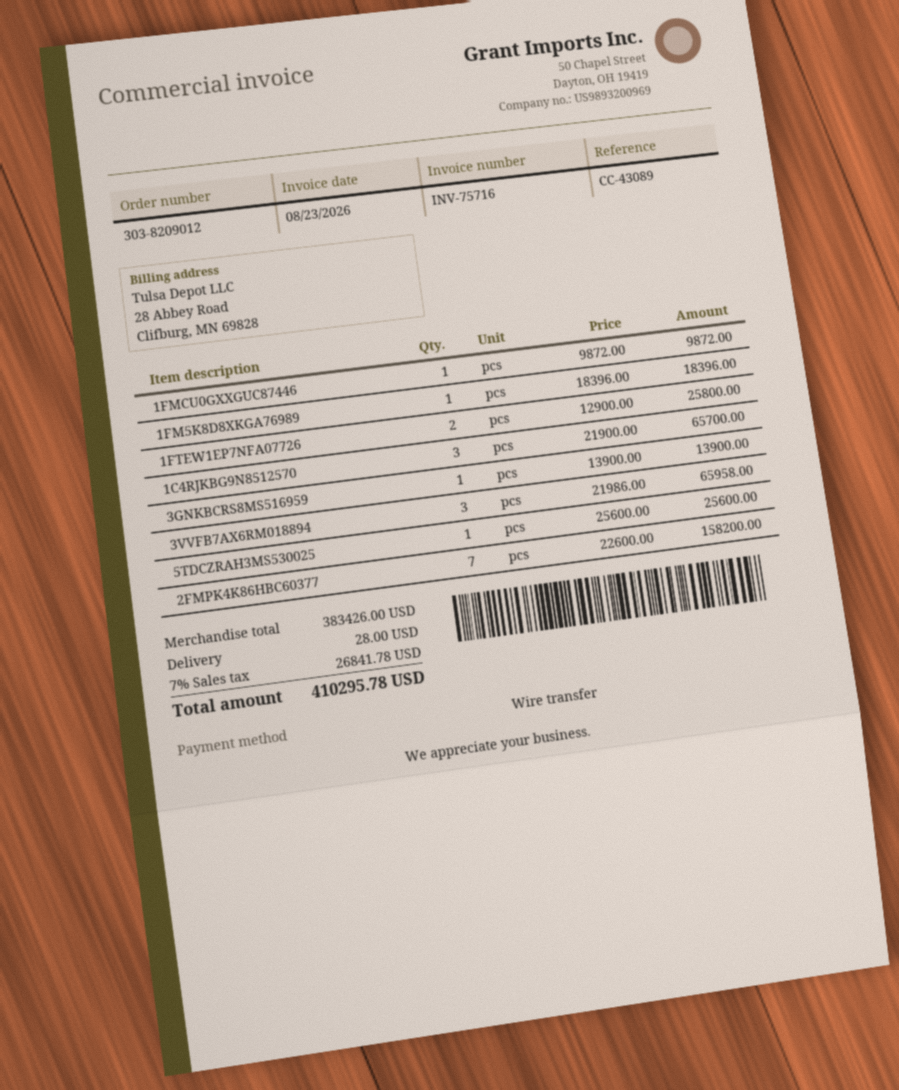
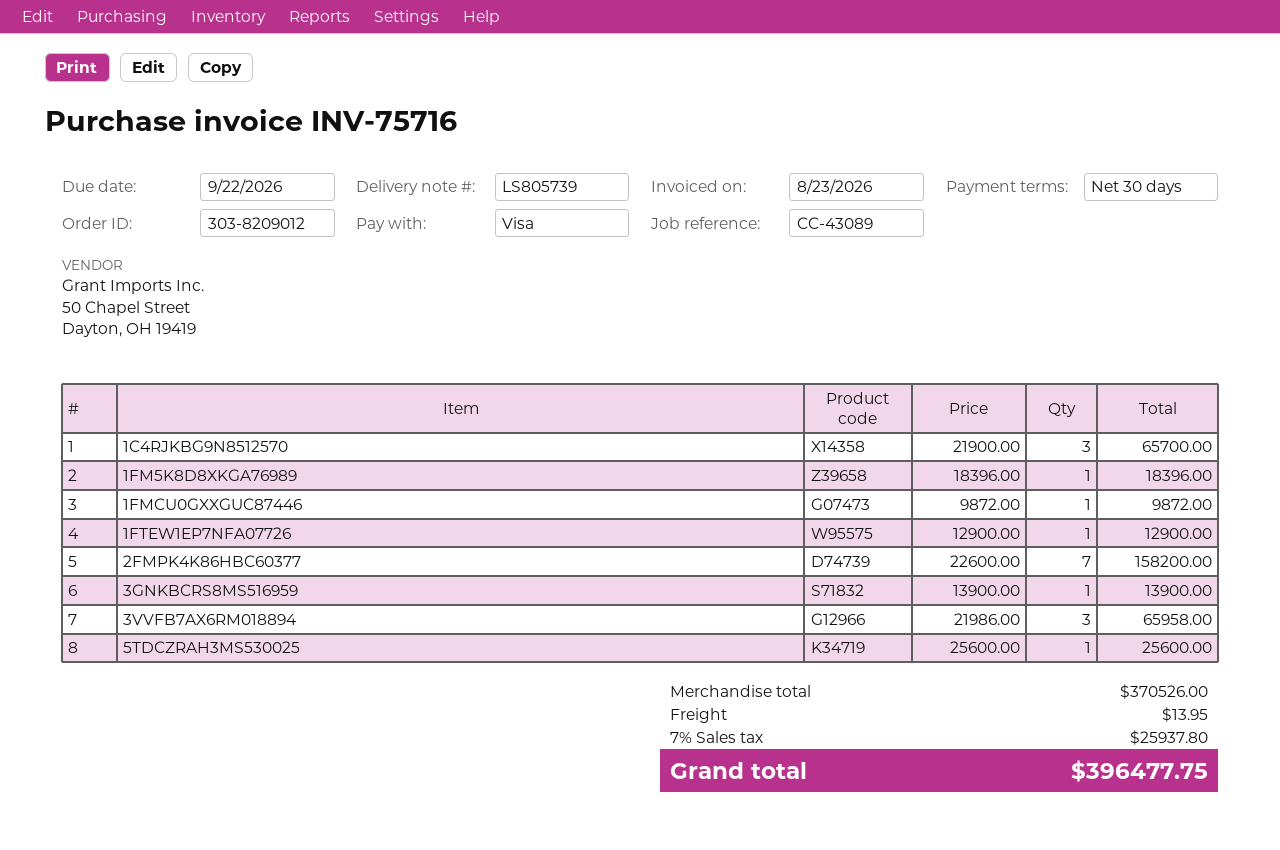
payment method: bank transfer -> Visa
1FTEW1EP7NFA07726: 2 x 12900.00 = 25800.00 -> 1 x 12900.00 = 12900.00
subtotal: 383426.00 -> 370526.00
shipping: 28.00 -> 13.95
tax: 7% = 26841.78 -> 7% = 25937.80
total: 410295.78 -> 396477.75

